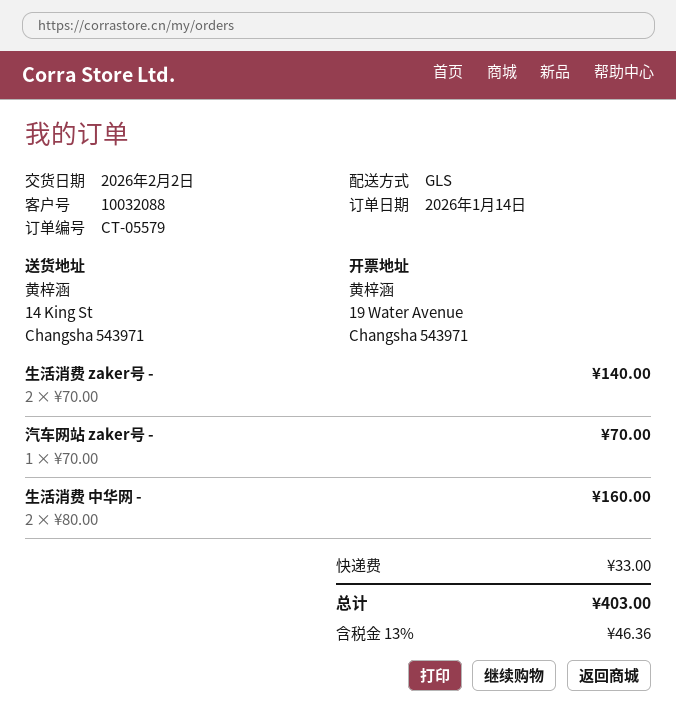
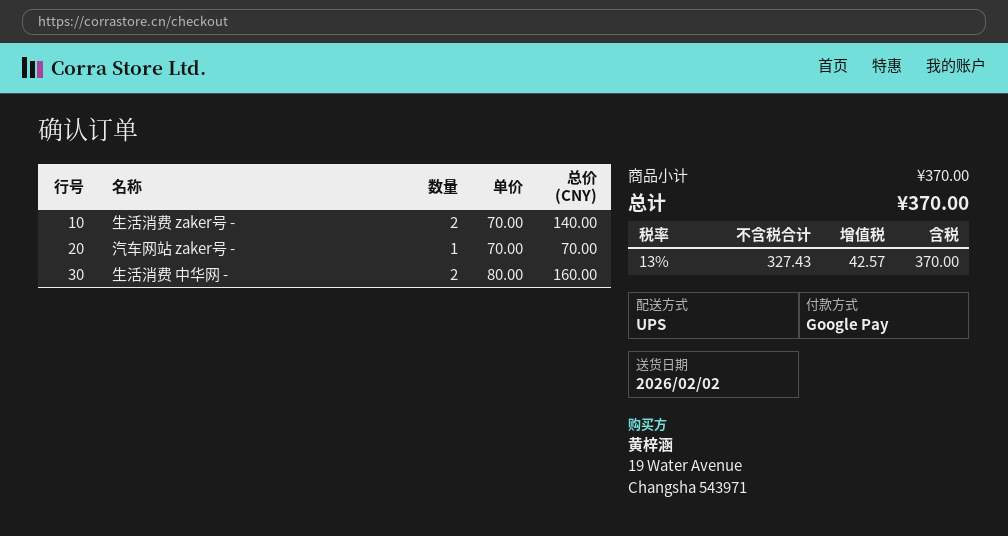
shipping method: GLS -> UPS
shipping: 33.00 -> none
tax: 13% = 46.36 -> 13% = 42.57
total: 403.00 -> 370.00

